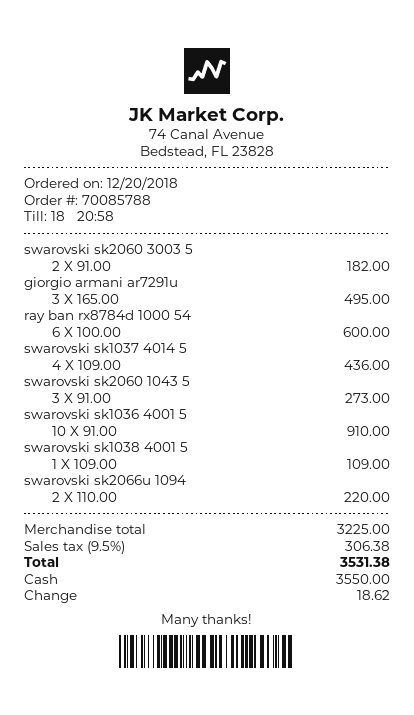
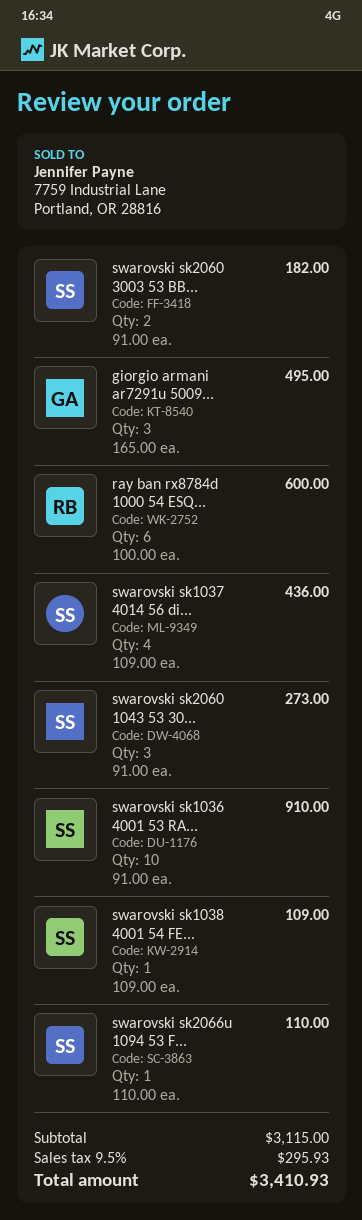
swarovski sk2066u 1094: 2 x 110.00 = 220.00 -> 1 x 110.00 = 110.00
subtotal: 3225.00 -> 3115.00
tax: 9.5% = 306.38 -> 9.5% = 295.93
total: 3531.38 -> 3410.93

